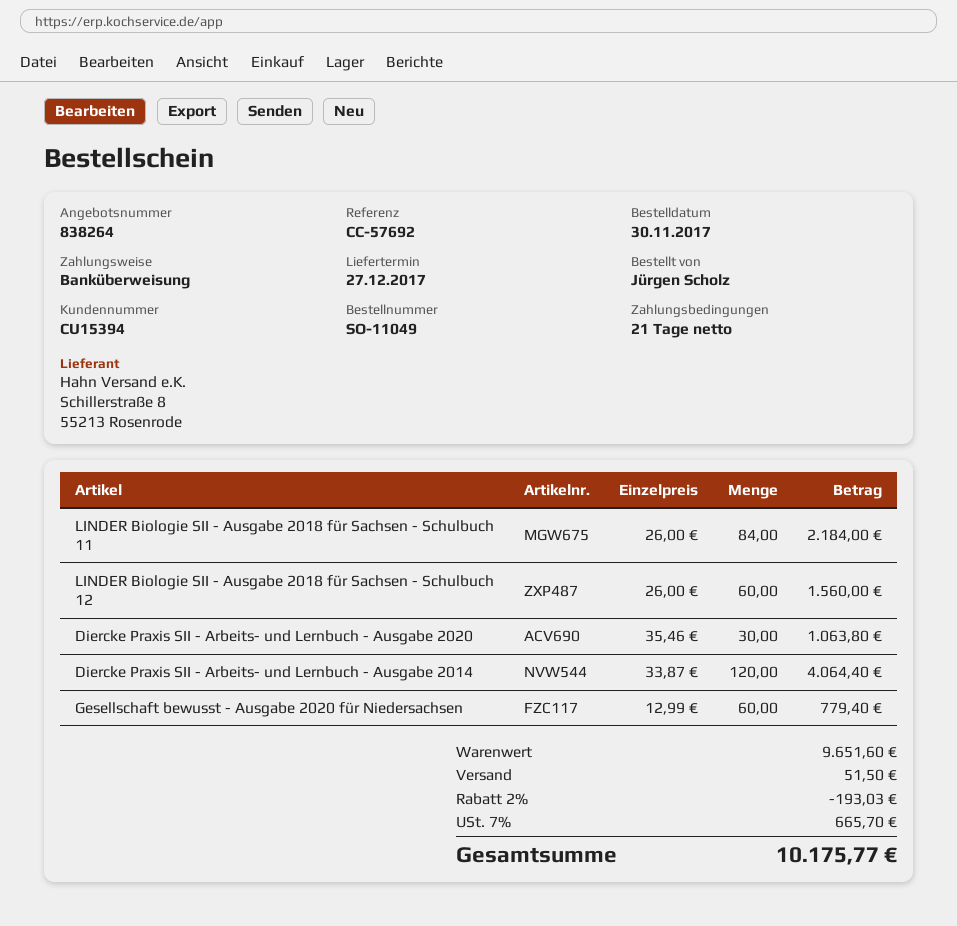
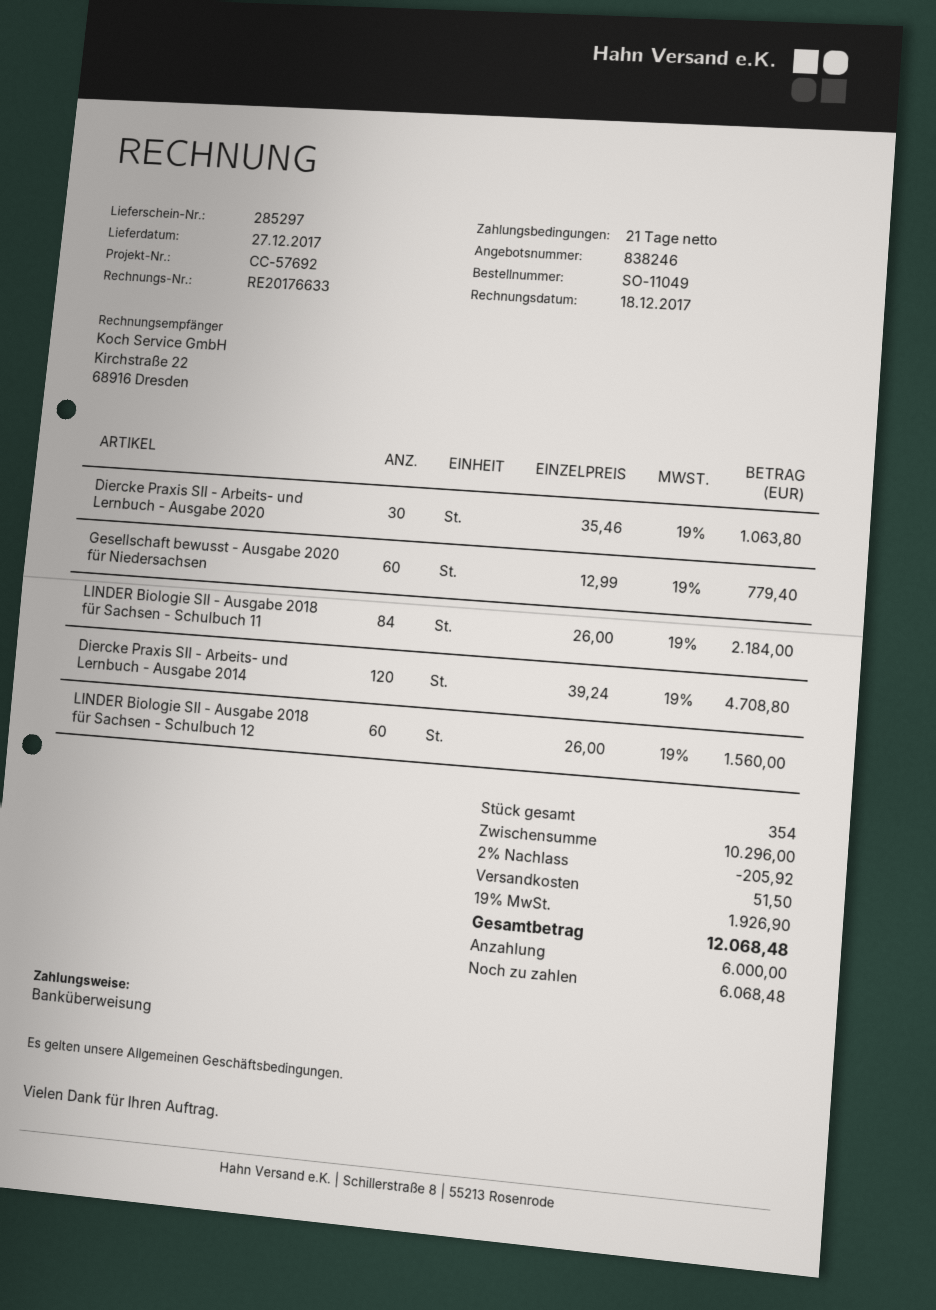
quote number: 838264 -> 838246
Diercke Praxis SII - Arbeits- und Lernbuch - Ausgabe 2014: 120 x 33.87 = 4064.40 -> 120 x 39.24 = 4708.80
subtotal: 9651.60 -> 10296.00
discount: 2% = 193.03 -> 2% = 205.92
tax: 7% = 665.70 -> 19% = 1926.90
total: 10175.77 -> 12068.48

